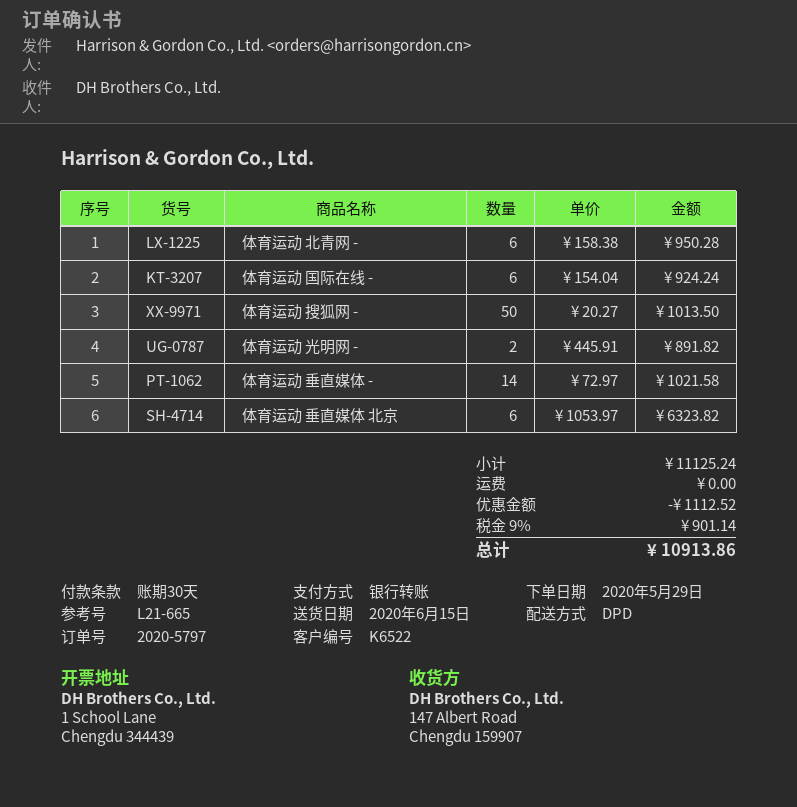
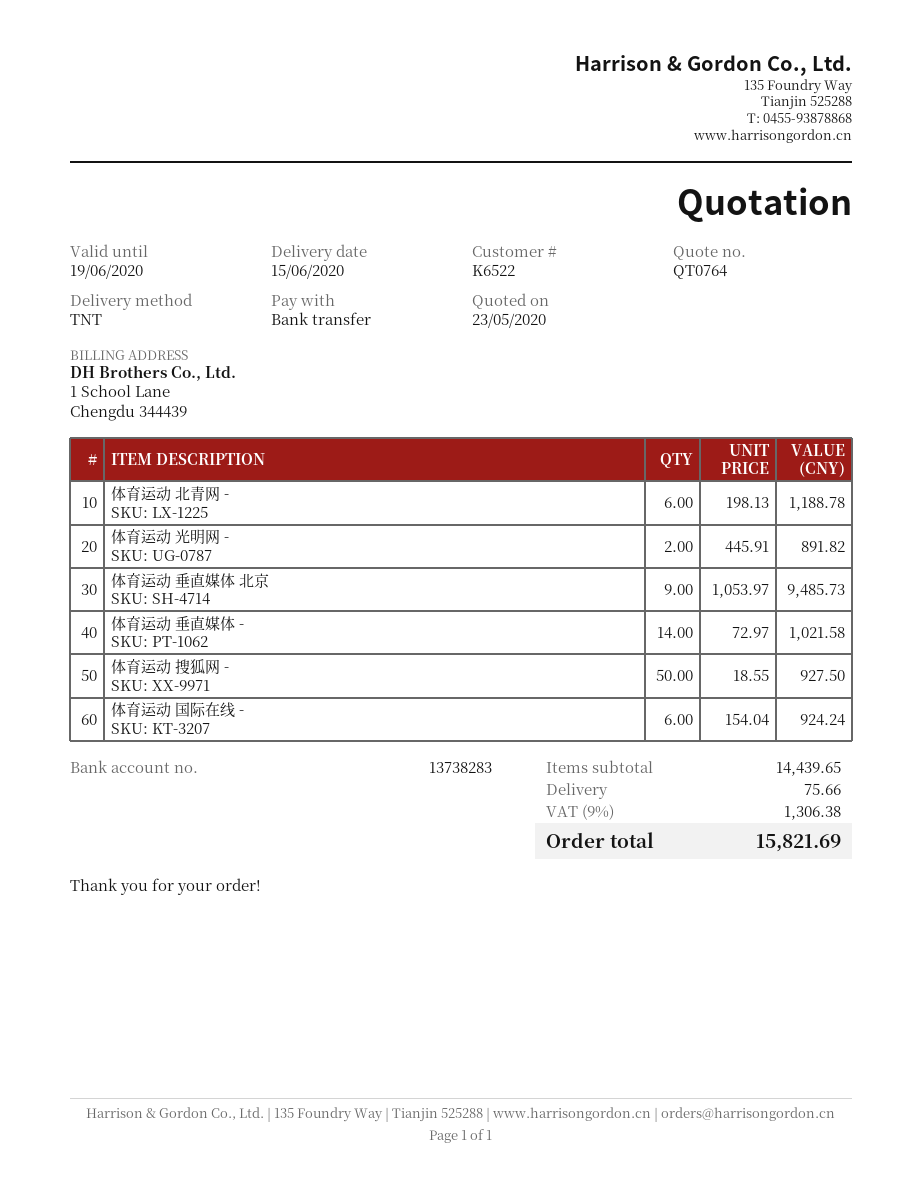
shipping method: DPD -> TNT
体育运动 北青网 -: 6 x 158.38 = 950.28 -> 6 x 198.13 = 1188.78
体育运动 搜狐网 -: 50 x 20.27 = 1013.50 -> 50 x 18.55 = 927.50
体育运动 垂直媒体 北京: 6 x 1053.97 = 6323.82 -> 9 x 1053.97 = 9485.73
subtotal: 11125.24 -> 14439.65
discount: 1112.52 -> none
shipping: 0.00 -> 75.66
tax: 9% = 901.14 -> 9% = 1306.38
total: 10913.86 -> 15821.69

